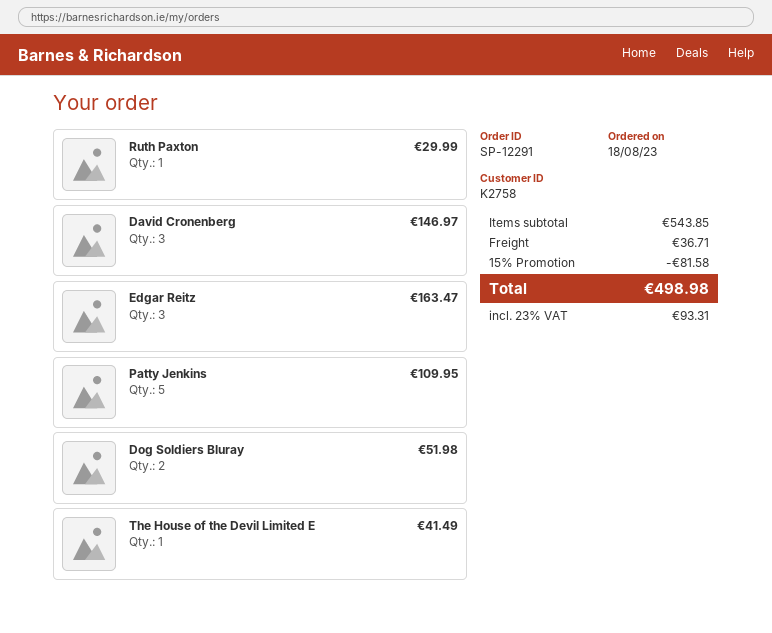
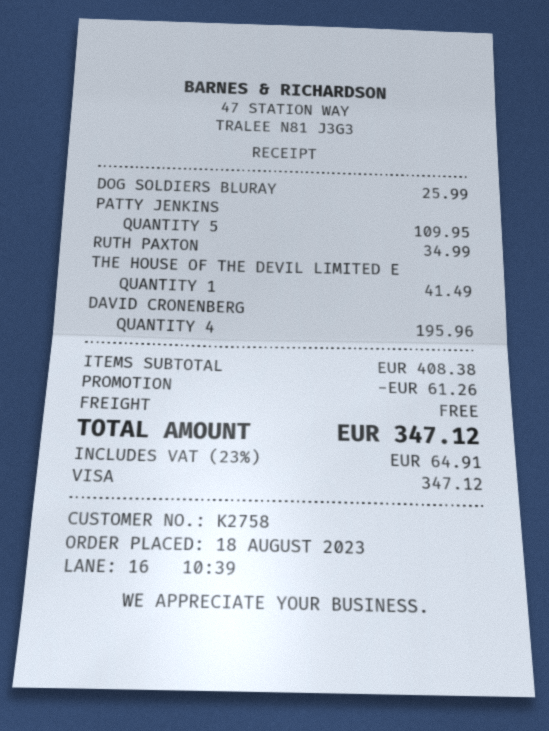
Ruth Paxton: 1 for 29.99 -> 1 for 34.99
David Cronenberg: 3 for 146.97 -> 4 for 195.96
Edgar Reitz: 3 for 163.47 -> none
Dog Soldiers Bluray: 2 for 51.98 -> 1 for 25.99
subtotal: 543.85 -> 408.38
discount: 81.58 -> 61.26
shipping: 36.71 -> 0.00
tax: 23% = 93.31 -> 23% = 64.91
total: 498.98 -> 347.12

